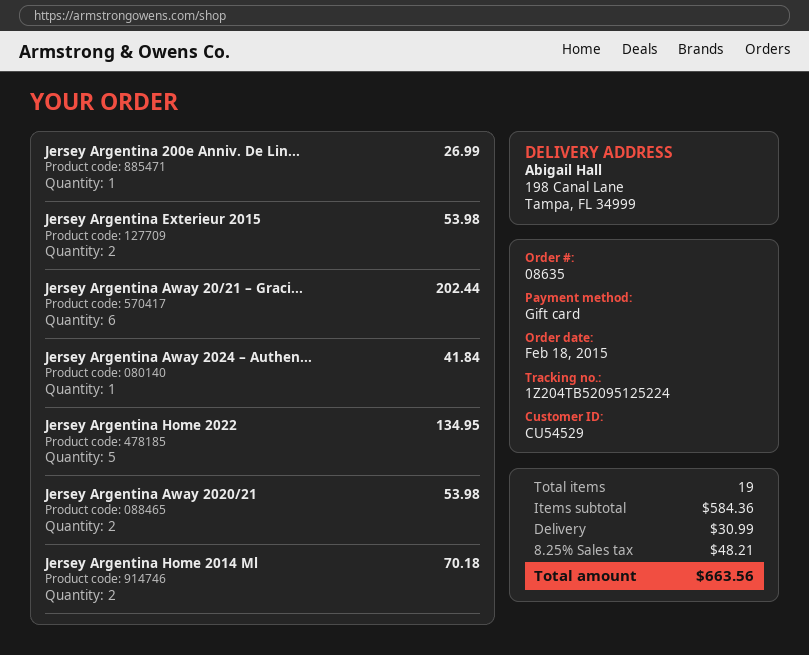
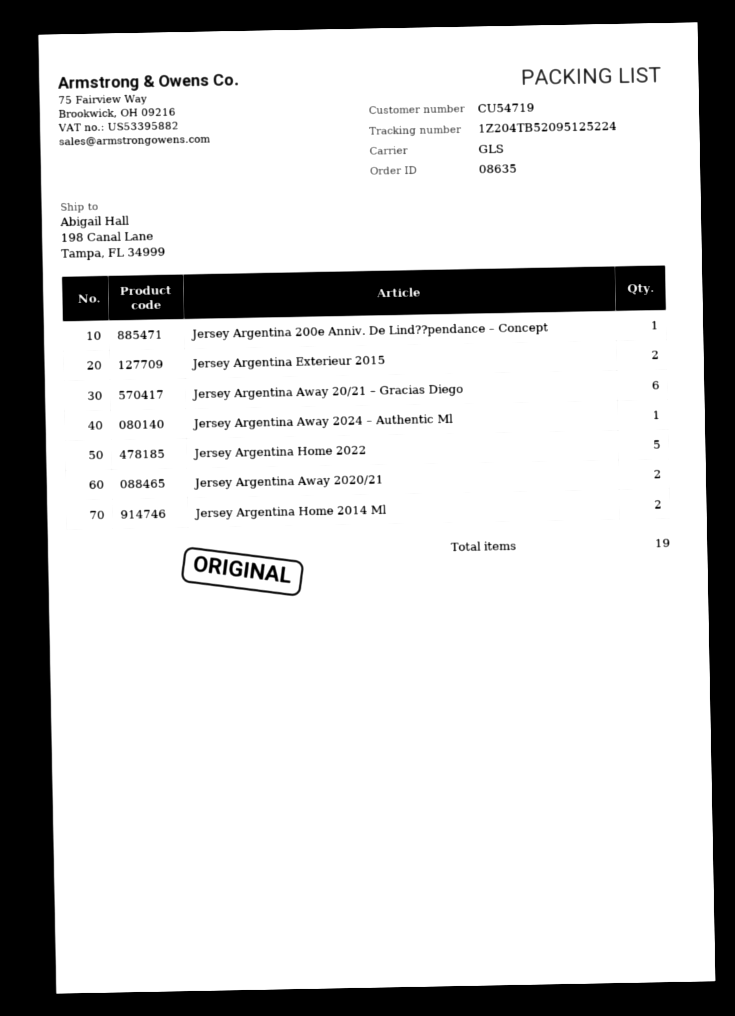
customer number: CU54529 -> CU54719

